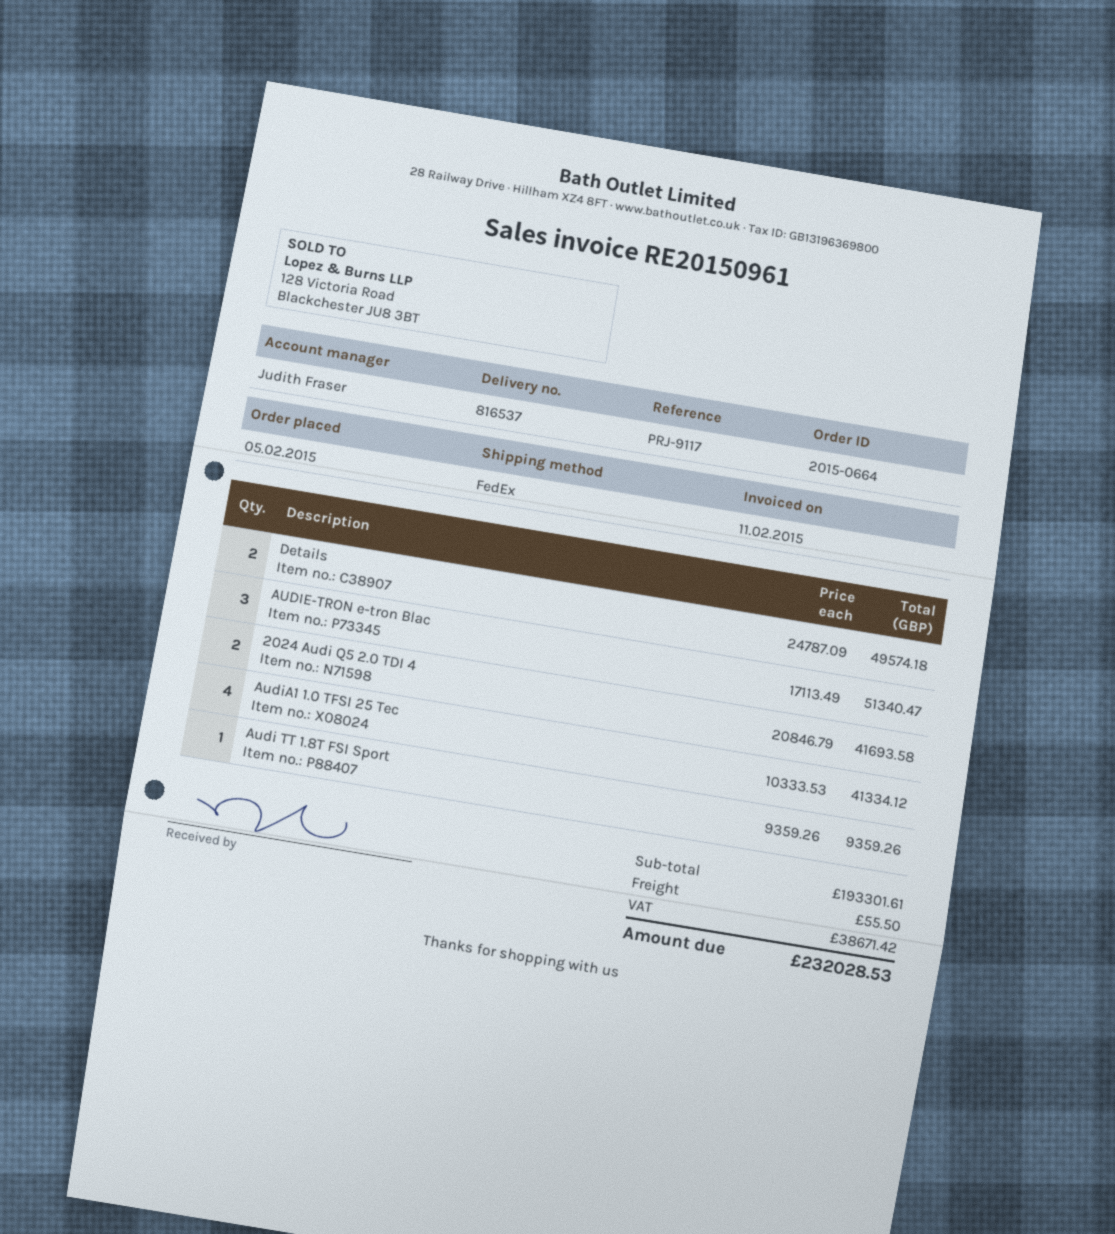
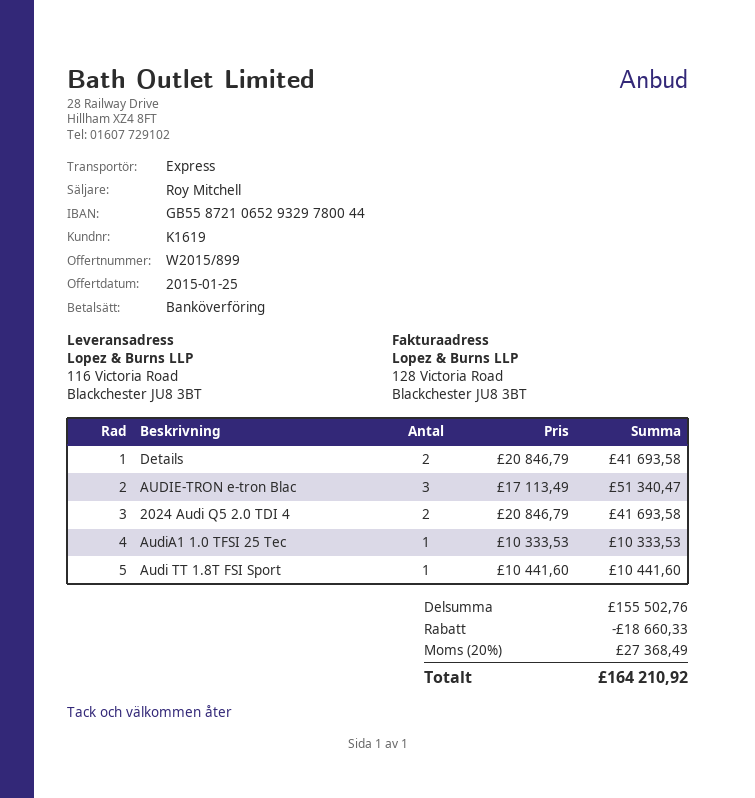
sales rep: Judith Fraser -> Roy Mitchell
shipping method: FedEx -> express
Details: 2 x 24787.09 = 49574.18 -> 2 x 20846.79 = 41693.58
AudiA1 1.0 TFSI 25 Tec: 4 x 10333.53 = 41334.12 -> 1 x 10333.53 = 10333.53
Audi TT 1.8T FSI Sport: 1 x 9359.26 = 9359.26 -> 1 x 10441.60 = 10441.60
subtotal: 193301.61 -> 155502.76
discount: none -> 18660.33
shipping: 55.50 -> none
tax: 38671.42 -> 27368.49
total: 232028.53 -> 164210.92

